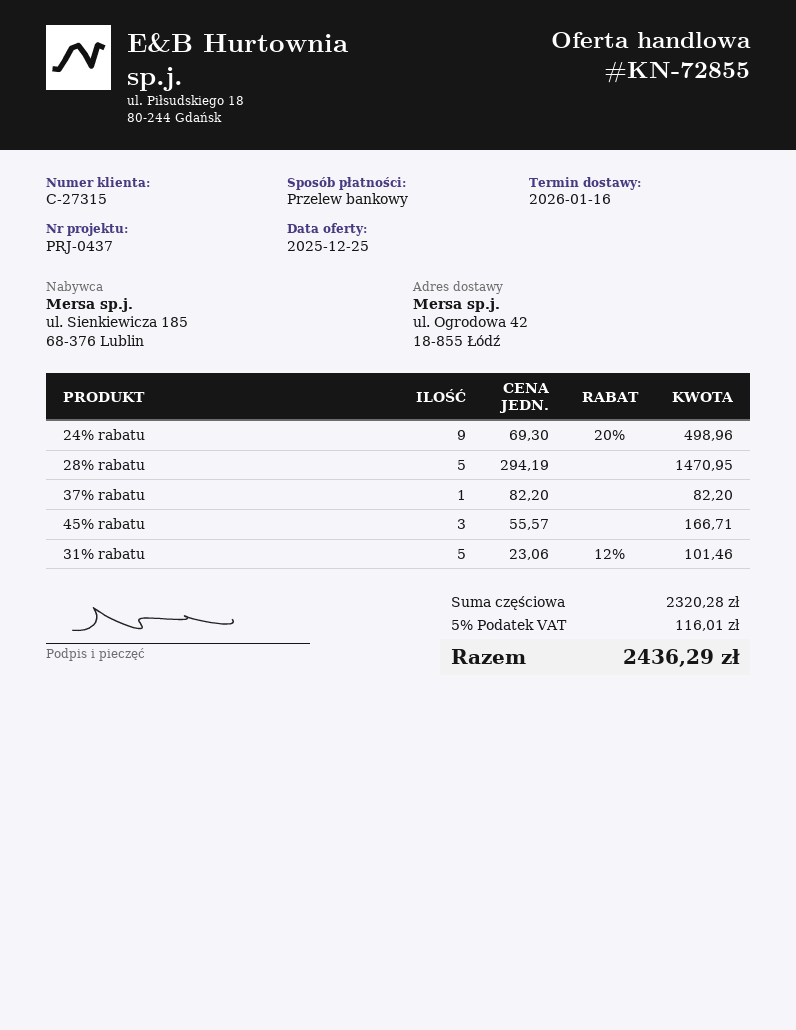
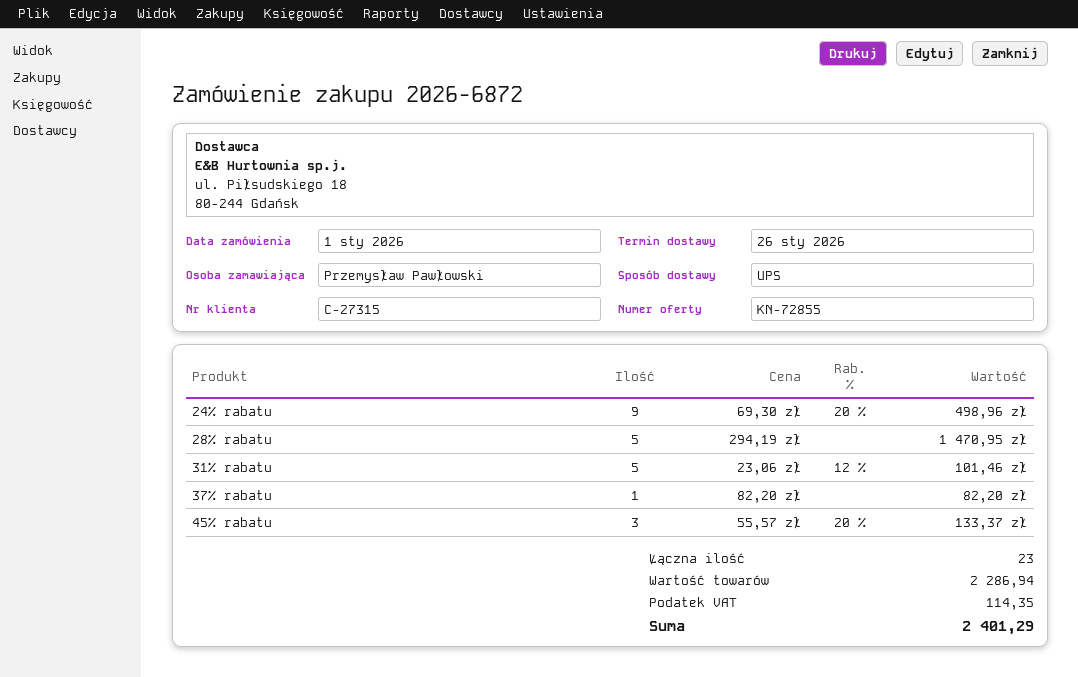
delivery date: 2026-01-16 -> 2026-01-26
45% rabatu: 3 x 55.57 = 166.71 -> 3 x 55.57 - 20% = 133.37
subtotal: 2320.28 -> 2286.94
tax: 116.01 -> 114.35
total: 2436.29 -> 2401.29

